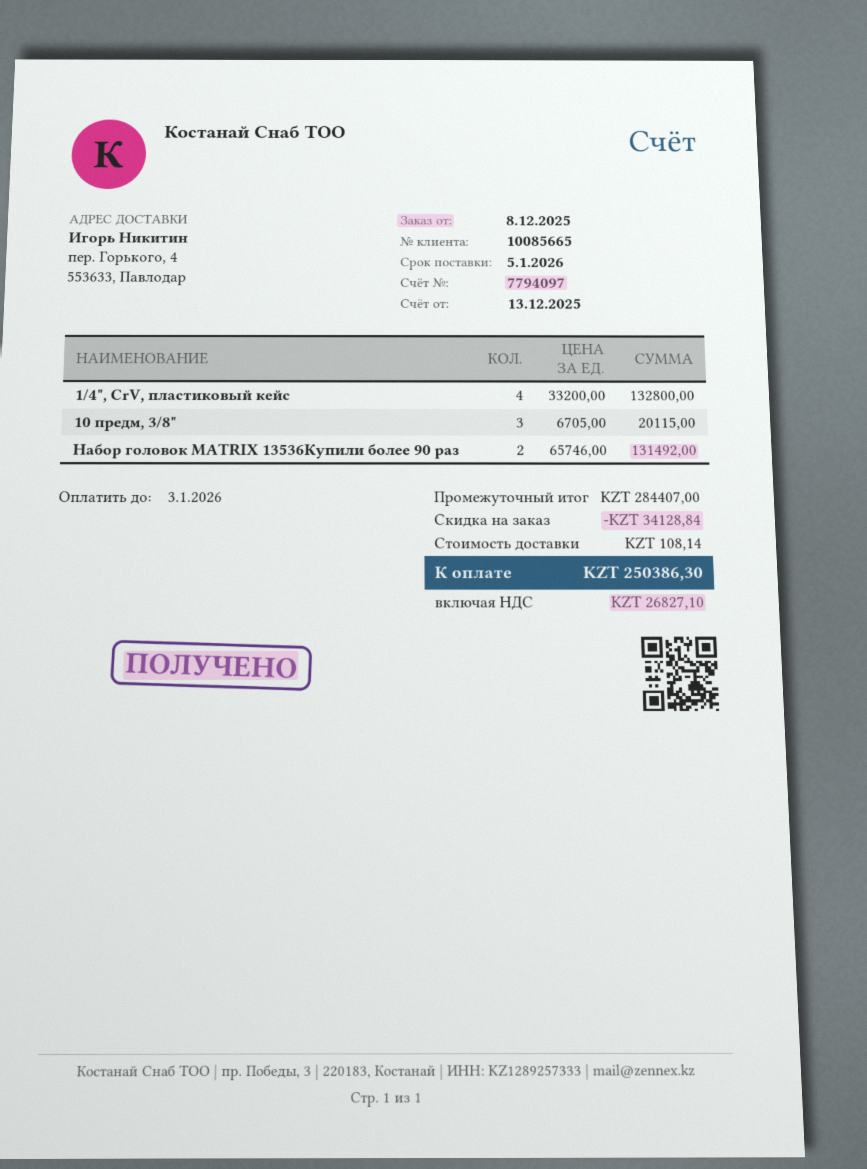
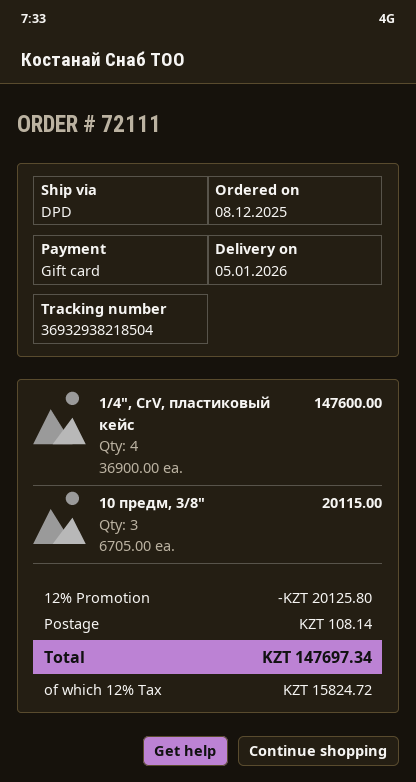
1/4", CrV, пластиковый кейс: 4 x 33200.00 = 132800.00 -> 4 x 36900.00 = 147600.00
Набор головок MATRIX 13536Купили более 90 раз: 2 x 65746.00 = 131492.00 -> none
discount: 34128.84 -> 20125.80
tax: 26827.10 -> 15824.72
total: 250386.30 -> 147697.34

